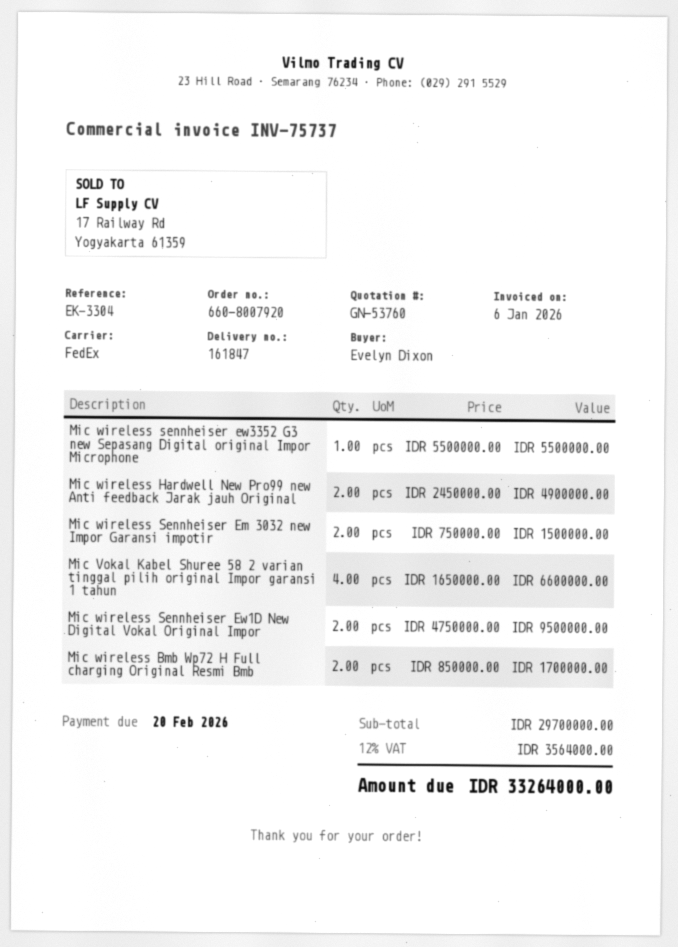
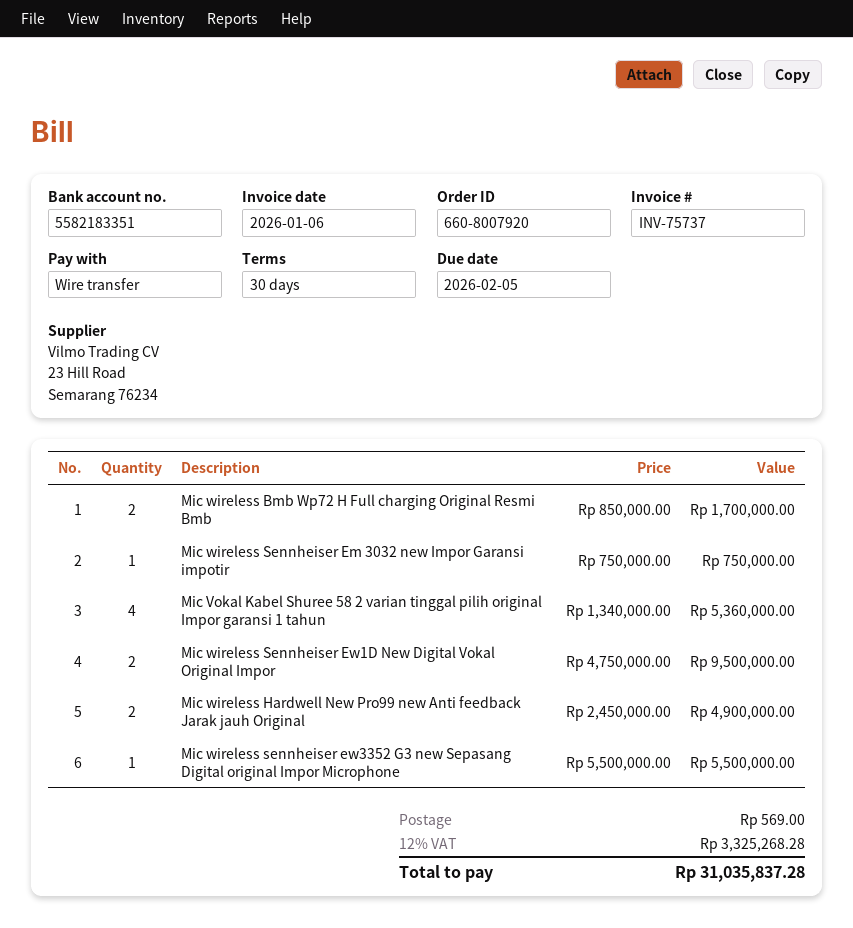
due date: 2026-02-20 -> 2026-02-05
Mic wireless Sennheiser Em 3032 new Impor Garansi impotir: 2 x 750000.00 = 1500000.00 -> 1 x 750000.00 = 750000.00
Mic Vokal Kabel Shuree 58 2 varian tinggal pilih original Impor garansi 1 tahun: 4 x 1650000.00 = 6600000.00 -> 4 x 1340000.00 = 5360000.00
shipping: none -> 569.00
tax: 12% = 3564000.00 -> 12% = 3325268.28
total: 33264000.00 -> 31035837.28

